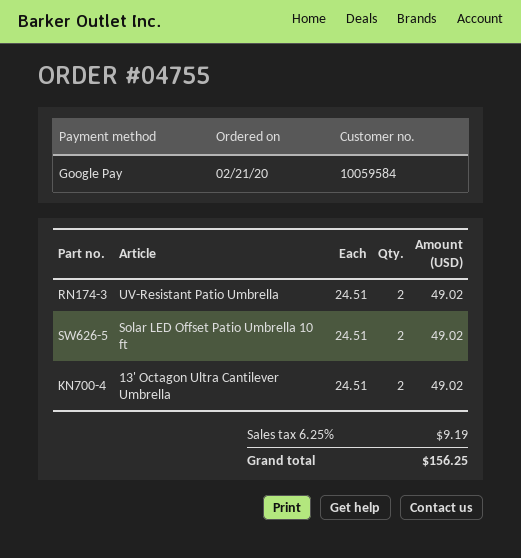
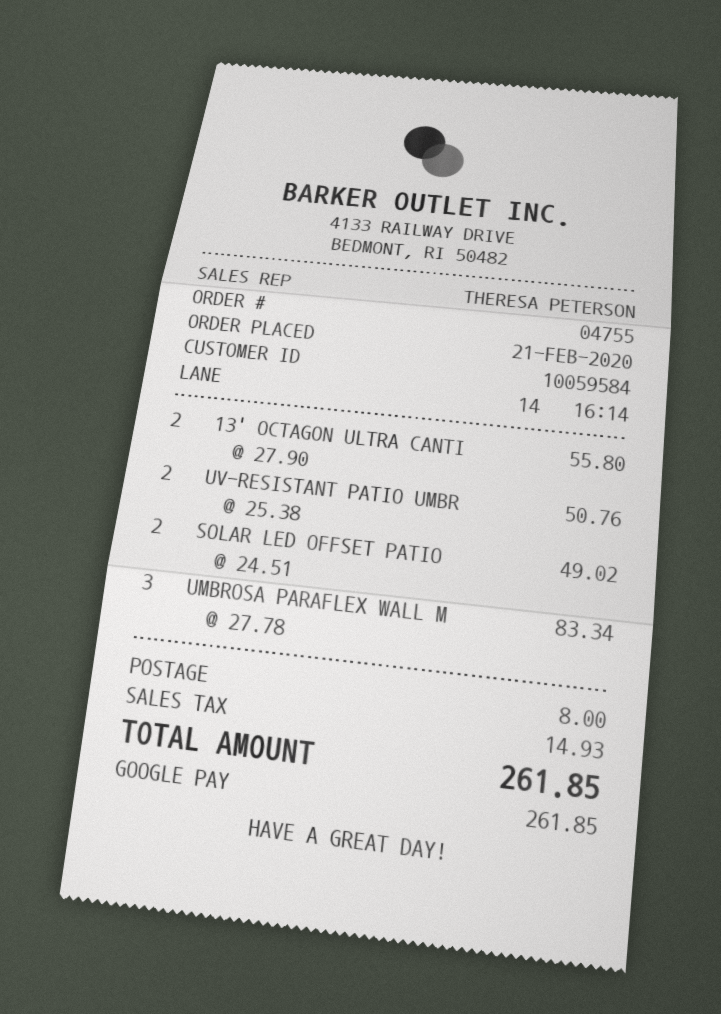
UV-Resistant Patio Umbrella: 2 x 24.51 = 49.02 -> 2 x 25.38 = 50.76
13' Octagon Ultra Cantilever Umbrella: 2 x 24.51 = 49.02 -> 2 x 27.90 = 55.80
UMBROSA PARAFLEX WALL M: none -> 3 x 27.78 = 83.34
shipping: none -> 8.00
tax: 9.19 -> 14.93
total: 156.25 -> 261.85

